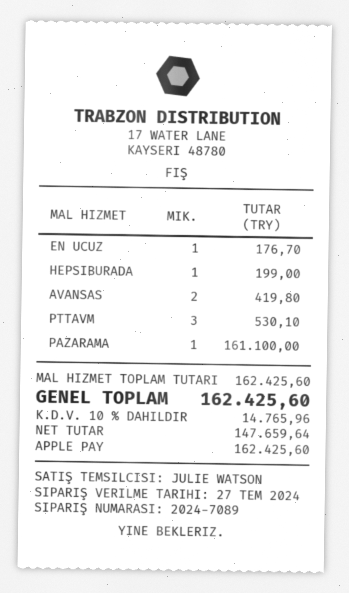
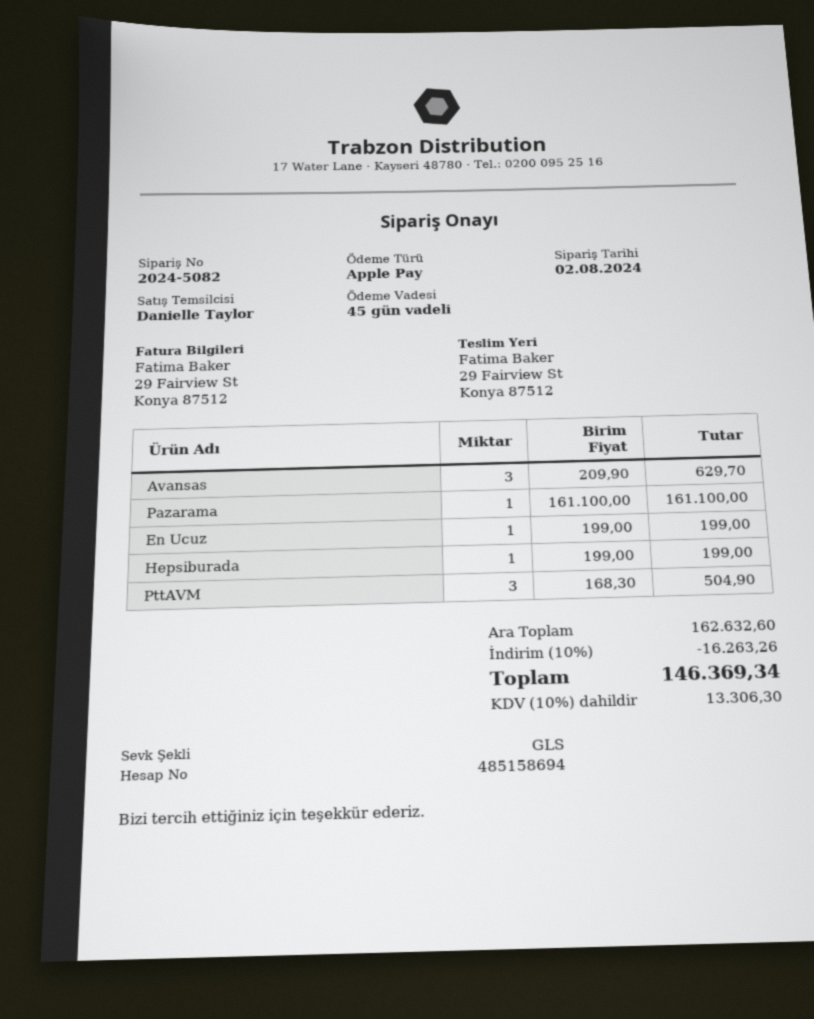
order number: 2024-7089 -> 2024-5082
order date: 2024-07-27 -> 2024-08-02
sales rep: JULIE WATSON -> Danielle Taylor
EN UCUZ: 1 for 176.70 -> 1 for 199.00
AVANSAS: 2 for 419.80 -> 3 for 629.70
PTTAVM: 3 for 530.10 -> 3 for 504.90
subtotal: 162425.60 -> 162632.60
discount: none -> 10% = 16263.26
tax: 10% = 14765.96 -> 10% = 13306.30
total: 162425.60 -> 146369.34

